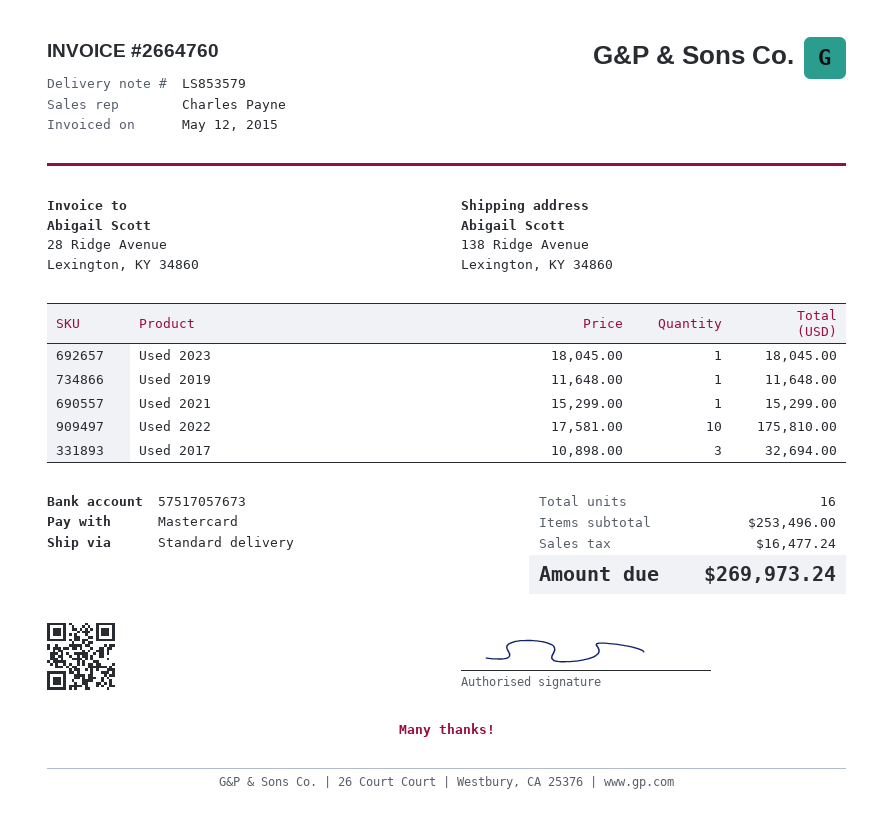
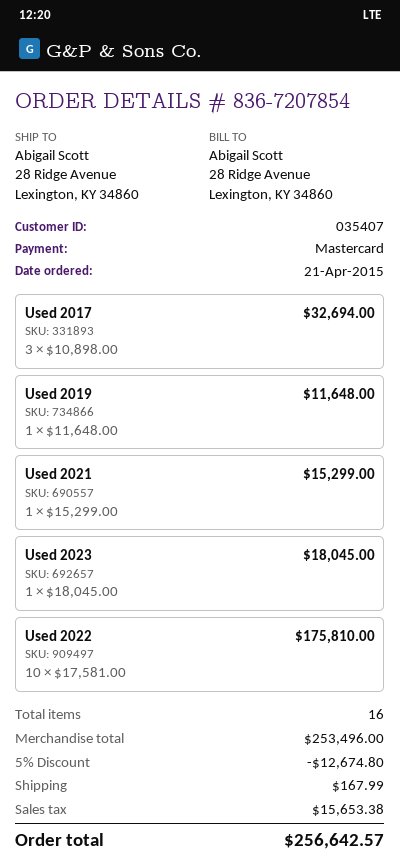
ship to: 138 Ridge Avenue, Lexington, KY 34860 -> 28 Ridge Avenue, Lexington, KY 34860
discount: none -> 5% = 12674.80
shipping: none -> 167.99
tax: 16477.24 -> 15653.38
total: 269973.24 -> 256642.57

